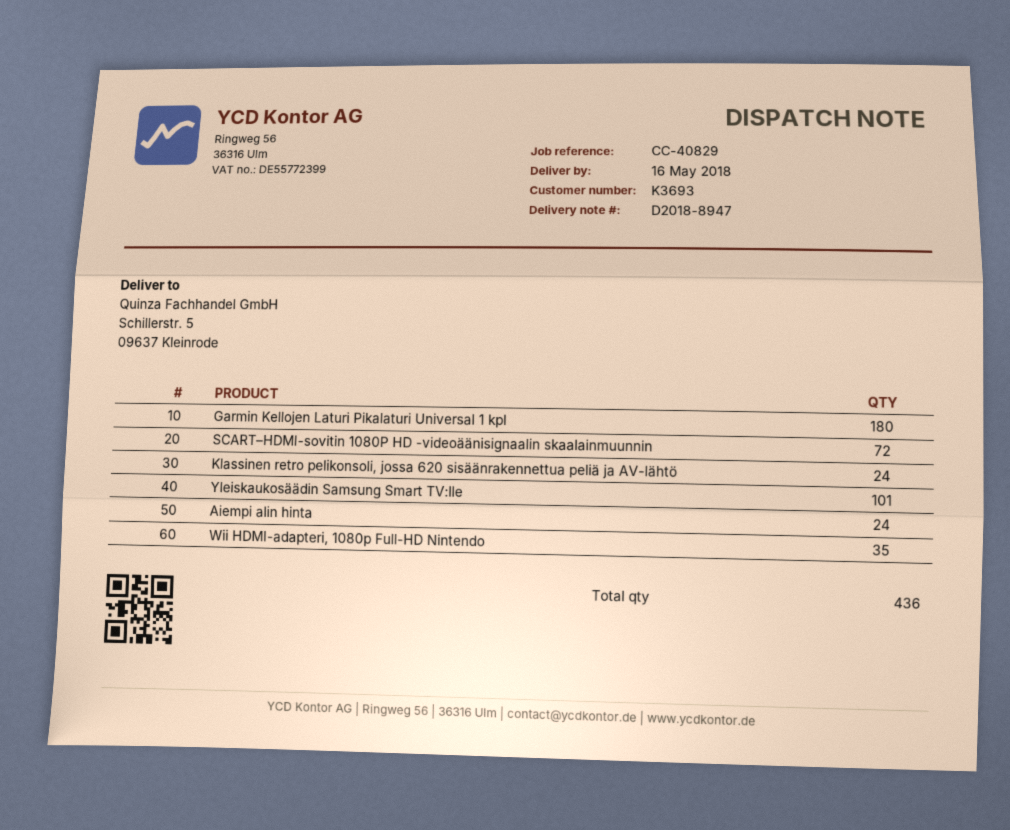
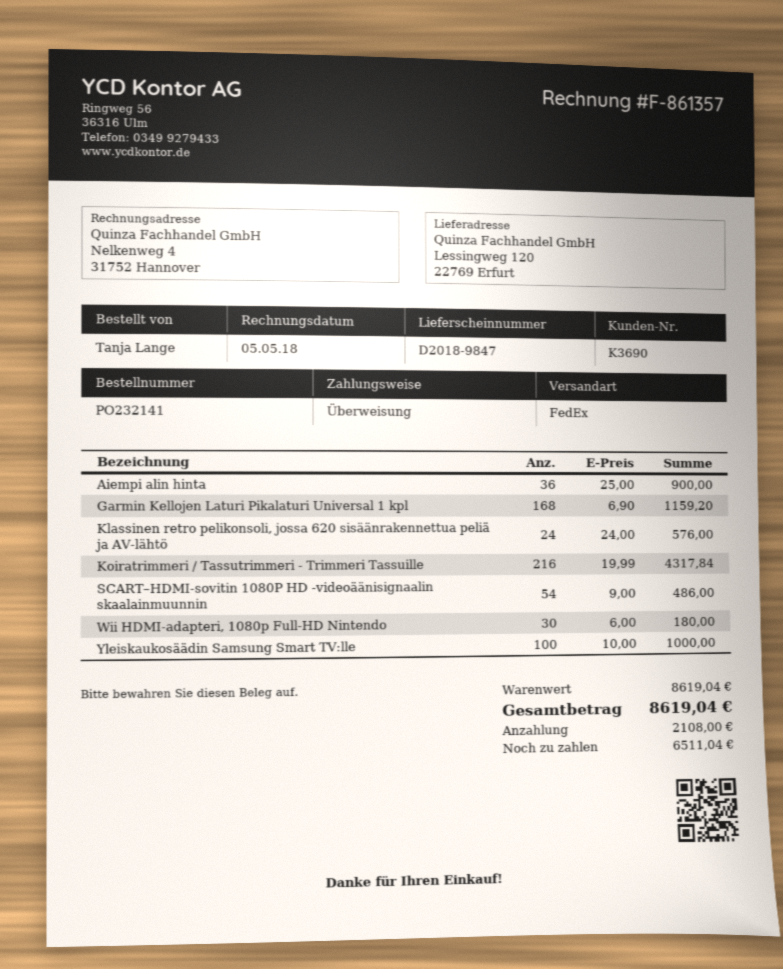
delivery note number: D2018-8947 -> D2018-9847
customer number: K3693 -> K3690
ship to: Schillerstr. 5, 09637 Kleinrode -> Lessingweg 120, 22769 Erfurt
Garmin Kellojen Laturi Pikalaturi Universal 1 kpl: 180 -> 168
SCART–HDMI-sovitin 1080P HD -videoäänisignaalin skaalainmuunnin: 72 -> 54
Yleiskaukosäädin Samsung Smart TV:lle: 101 -> 100
Aiempi alin hinta: 24 -> 36
Wii HDMI-adapteri, 1080p Full-HD Nintendo: 35 -> 30
Koiratrimmeri / Tassutrimmeri - Trimmeri Tassuille: none -> 216

